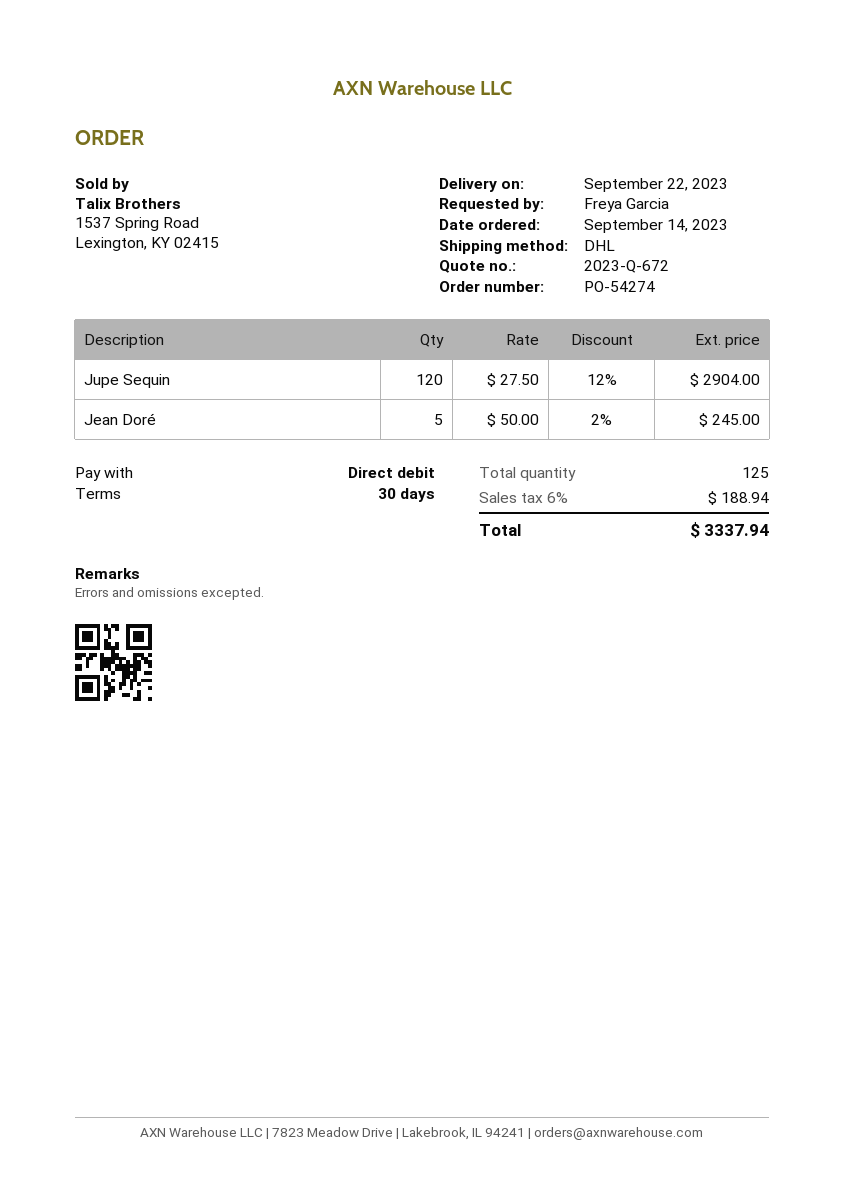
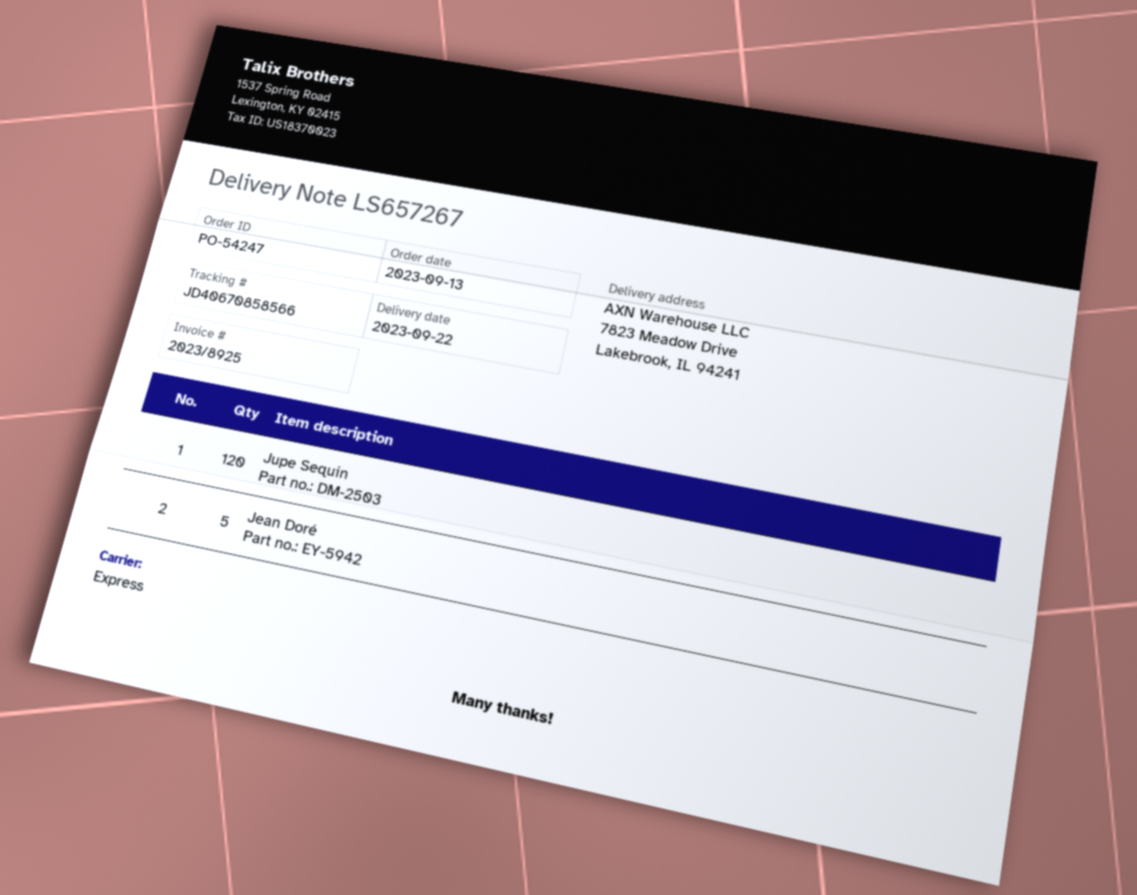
order number: PO-54274 -> PO-54247
order date: 2023-09-14 -> 2023-09-13
shipping method: DHL -> express

